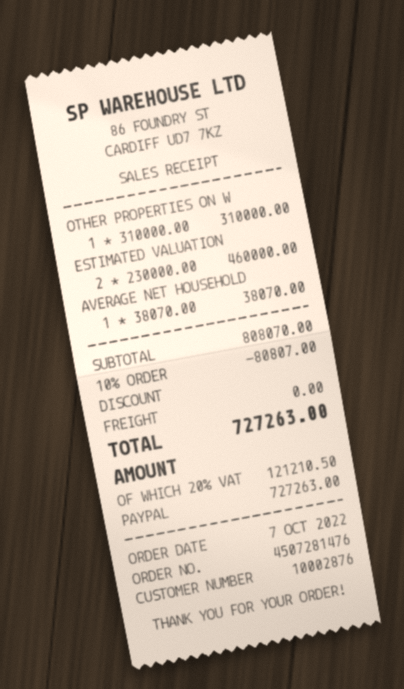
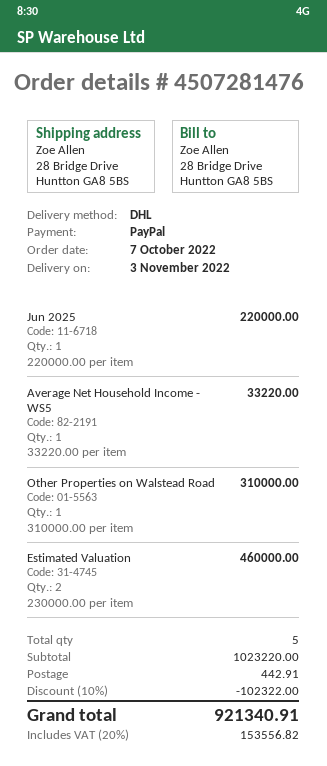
AVERAGE NET HOUSEHOLD: 1 x 38070.00 = 38070.00 -> 1 x 33220.00 = 33220.00
Jun 2025: none -> 1 x 220000.00 = 220000.00
subtotal: 808070.00 -> 1023220.00
discount: 10% = 80807.00 -> 10% = 102322.00
shipping: 0.00 -> 442.91
tax: 20% = 121210.50 -> 20% = 153556.82
total: 727263.00 -> 921340.91

